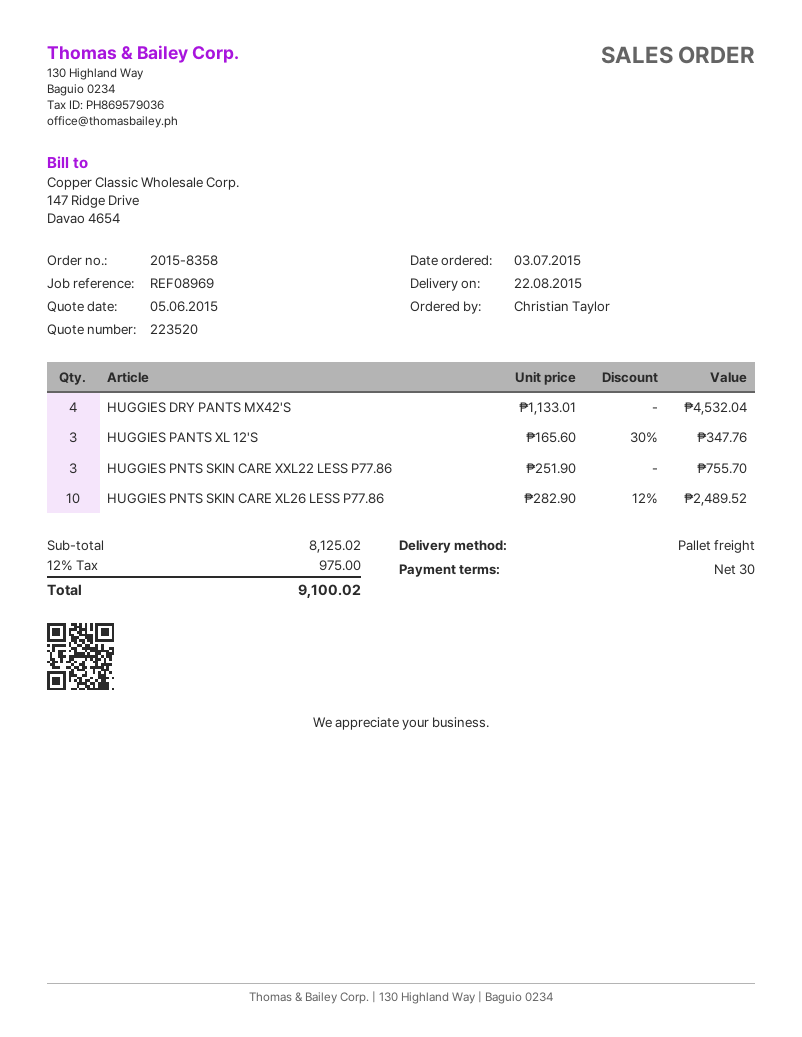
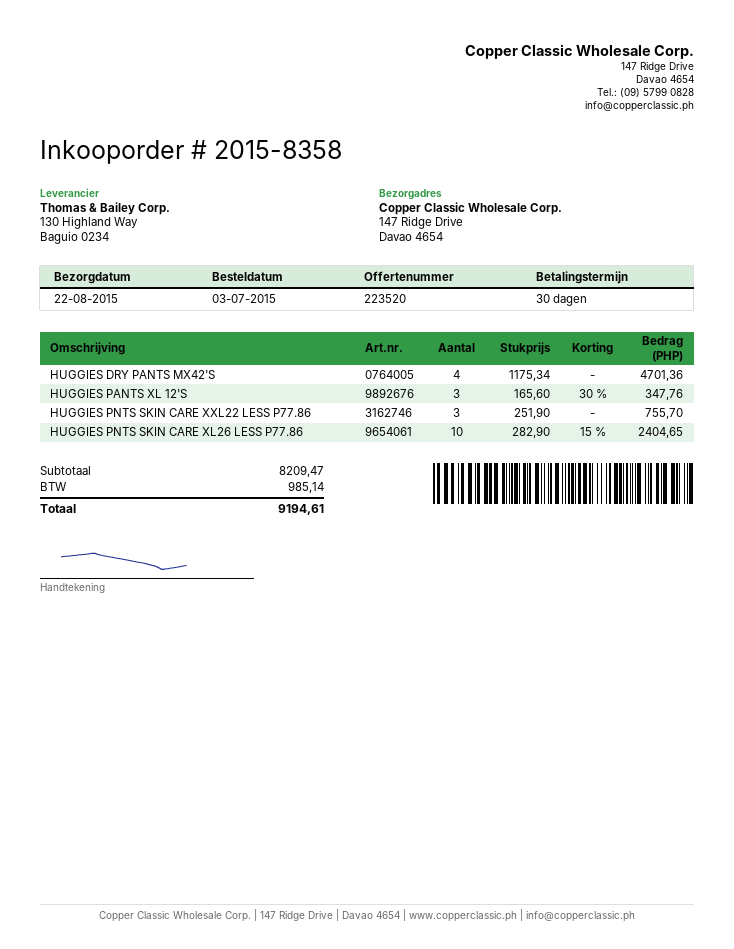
HUGGIES DRY PANTS MX42'S: 4 x 1133.01 = 4532.04 -> 4 x 1175.34 = 4701.36
HUGGIES PNTS SKIN CARE XL26 LESS P77.86: 10 x 282.90 - 12% = 2489.52 -> 10 x 282.90 - 15% = 2404.65
subtotal: 8125.02 -> 8209.47
tax: 975.00 -> 985.14
total: 9100.02 -> 9194.61

